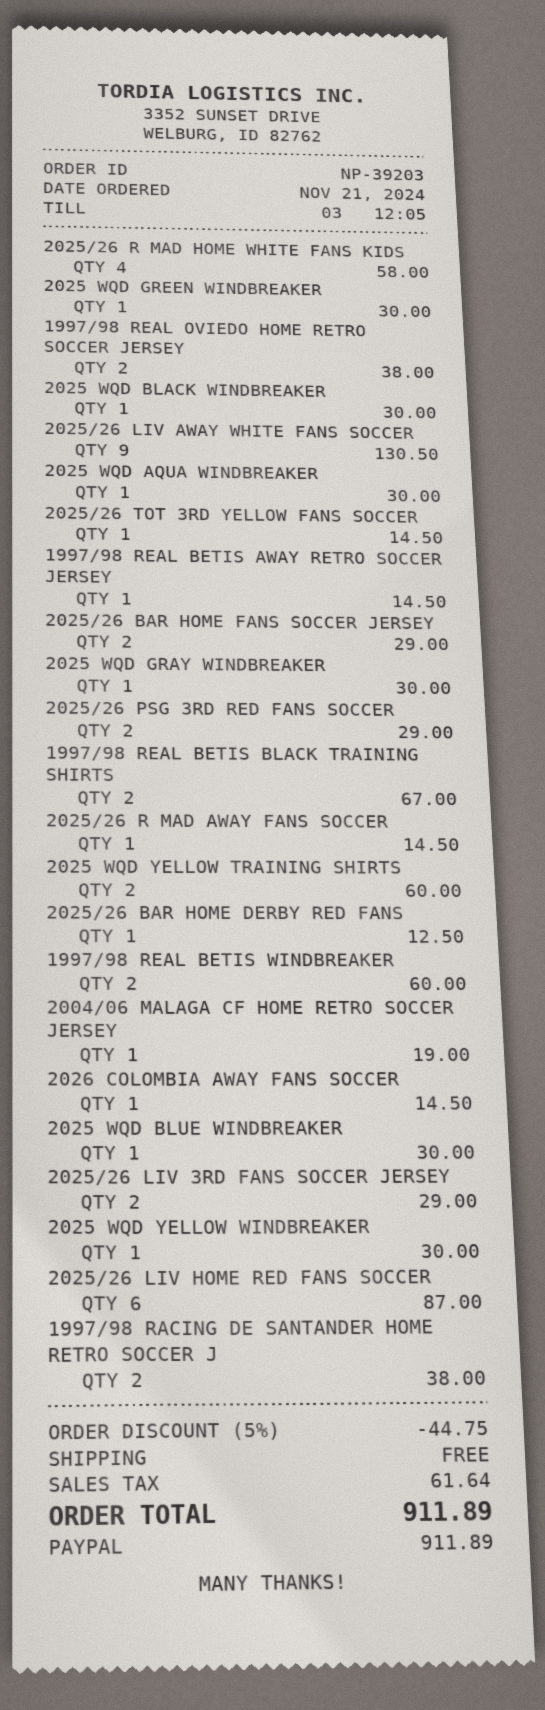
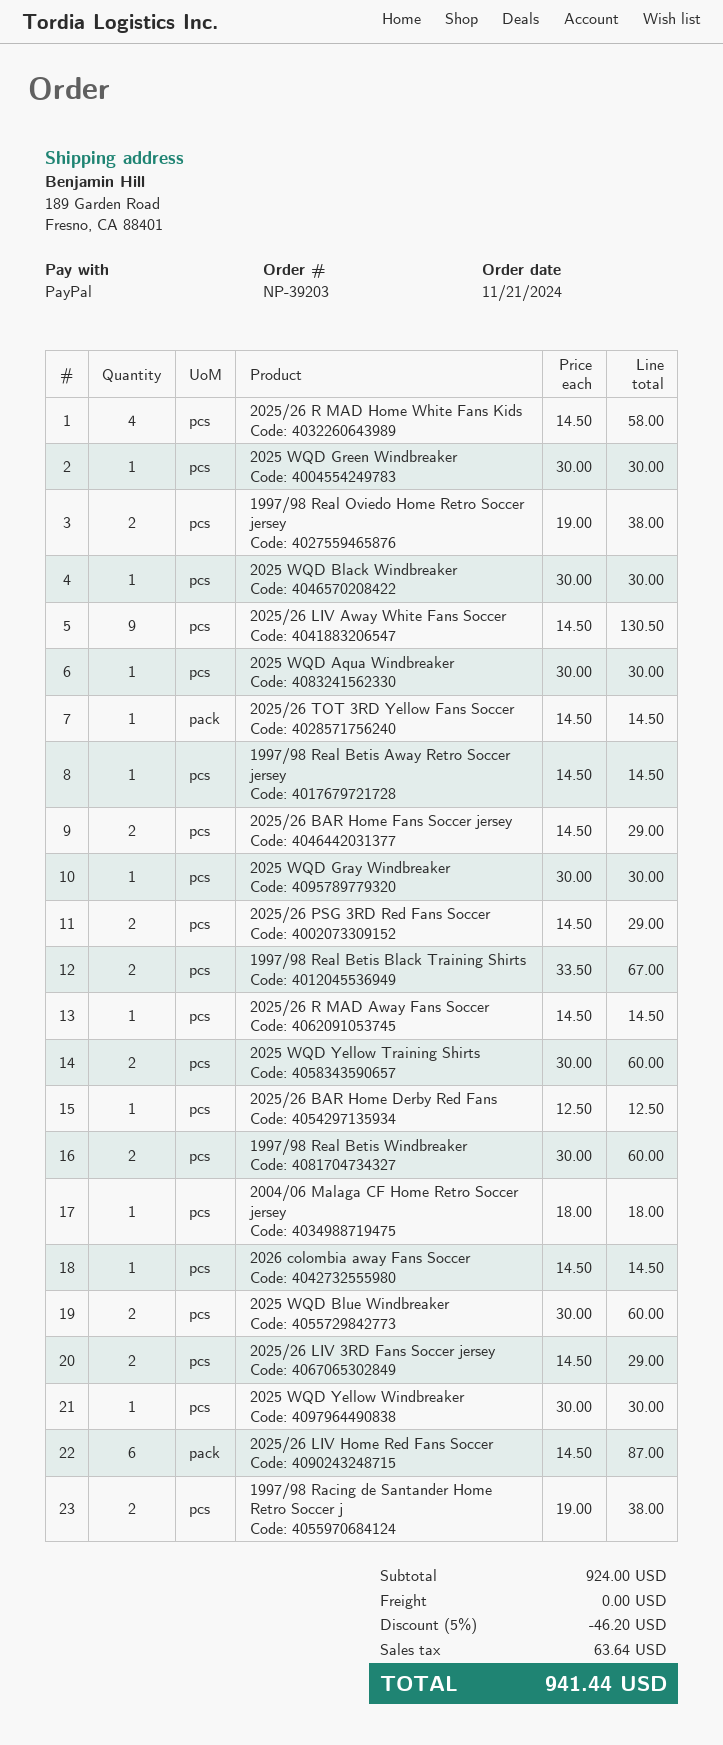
2004/06 MALAGA CF HOME RETRO SOCCER JERSEY: 1 for 19.00 -> 1 for 18.00
2025 WQD BLUE WINDBREAKER: 1 for 30.00 -> 2 for 60.00
discount: 5% = 44.75 -> 5% = 46.20
tax: 61.64 -> 63.64
total: 911.89 -> 941.44

